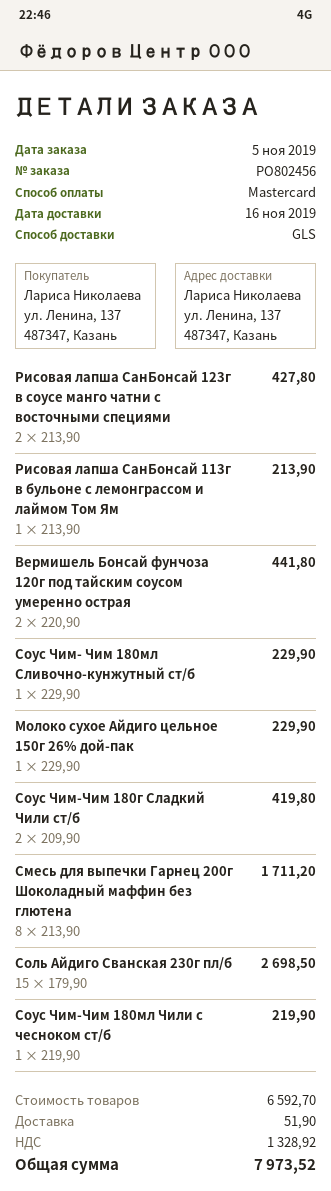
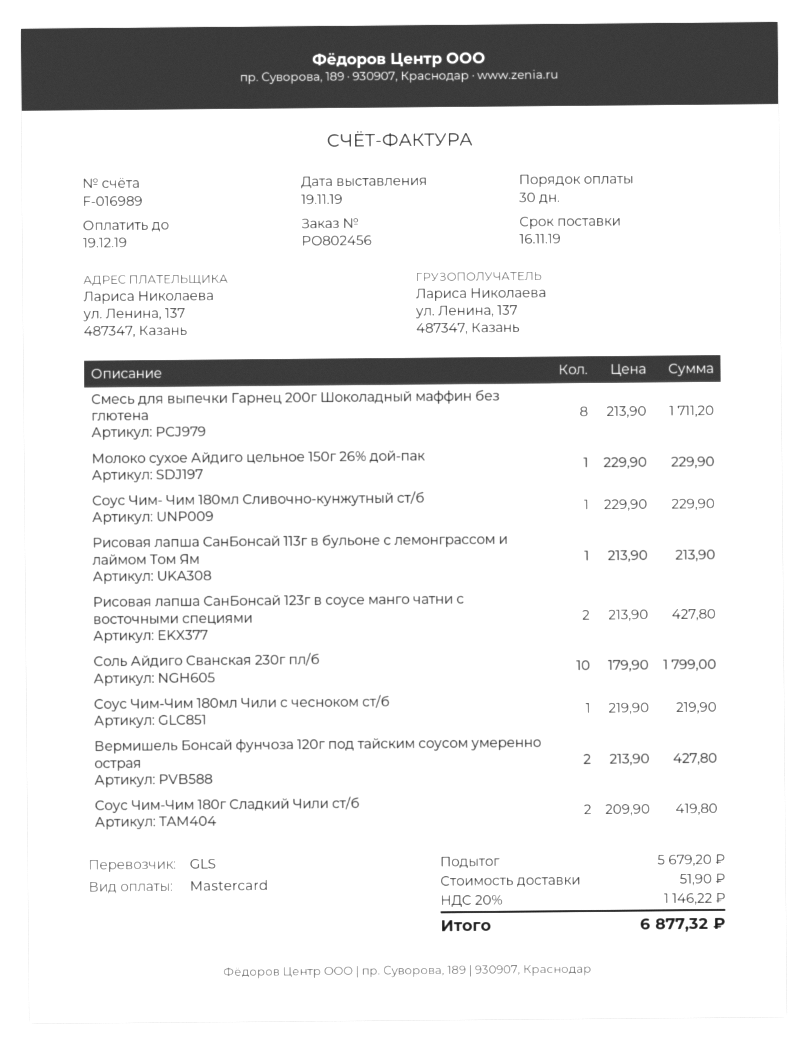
Вермишель Бонсай фунчоза 120г под тайским соусом умеренно острая: 2 x 220.90 = 441.80 -> 2 x 213.90 = 427.80
Соль Айдиго Сванская 230г пл/б: 15 x 179.90 = 2698.50 -> 10 x 179.90 = 1799.00
subtotal: 6592.70 -> 5679.20
tax: 1328.92 -> 1146.22
total: 7973.52 -> 6877.32

